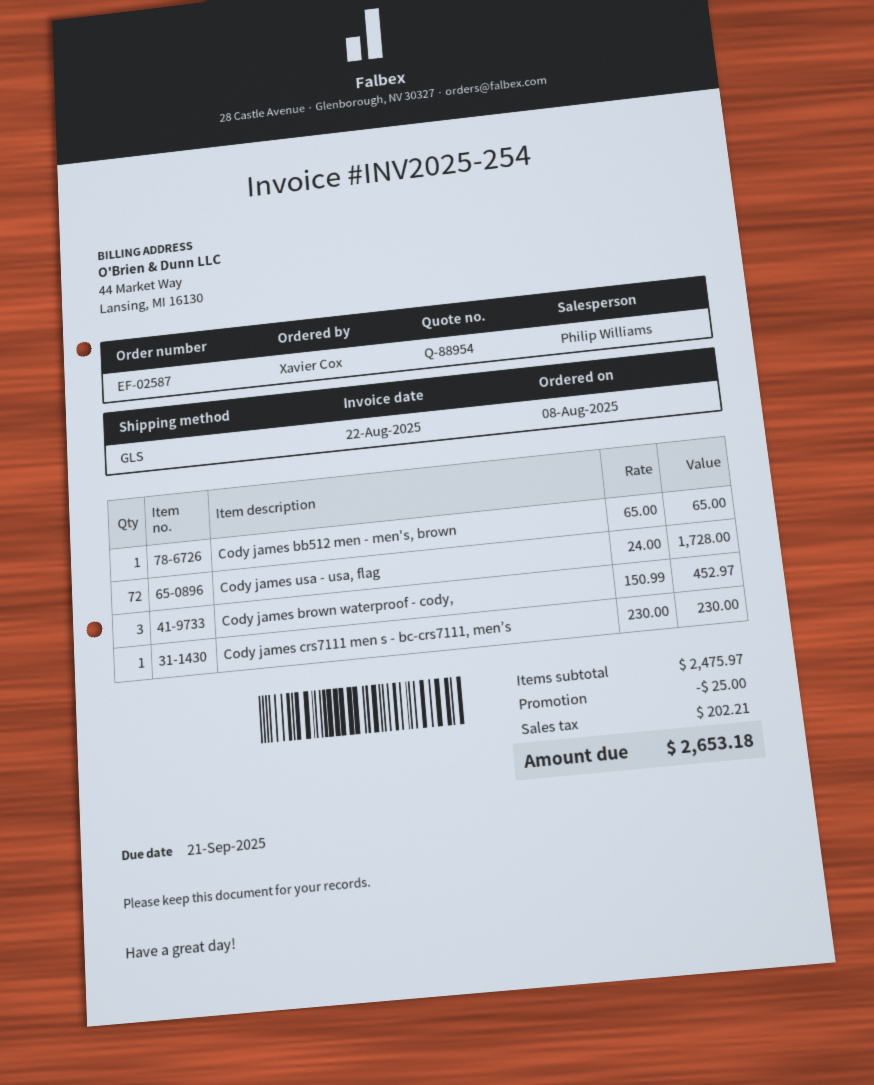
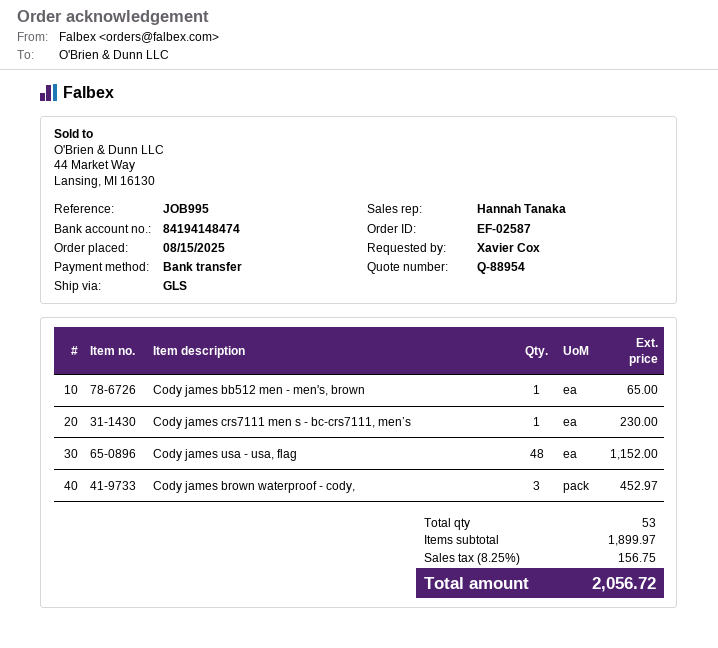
order date: 2025-08-08 -> 2025-08-15
sales rep: Philip Williams -> Hannah Tanaka
Cody james usa - usa, flag: 72 for 1728.00 -> 48 for 1152.00
subtotal: 2475.97 -> 1899.97
discount: 25.00 -> none
tax: 202.21 -> 156.75
total: 2653.18 -> 2056.72

